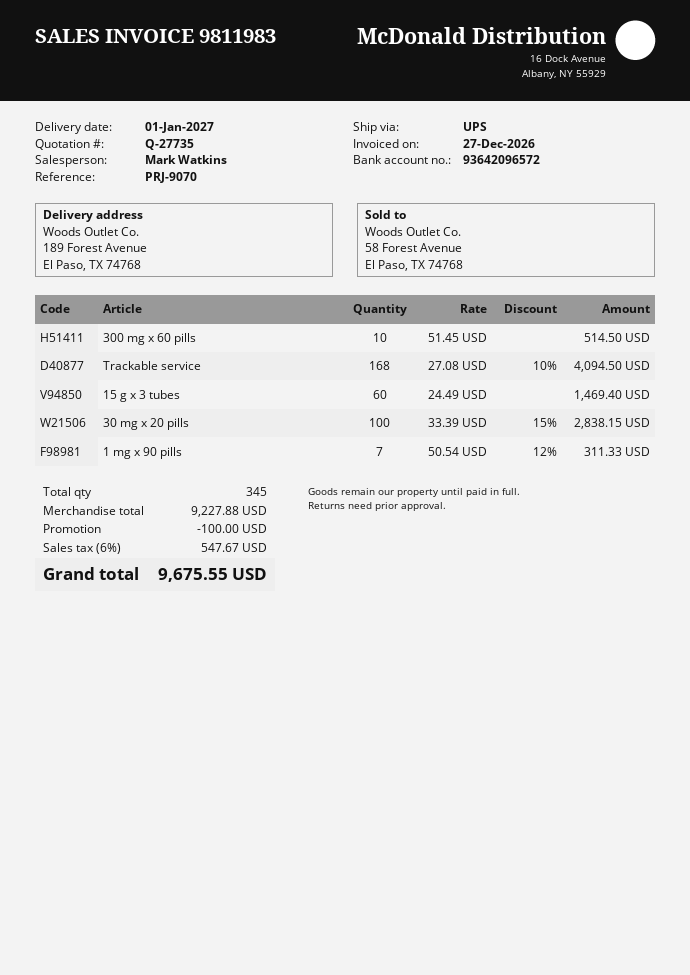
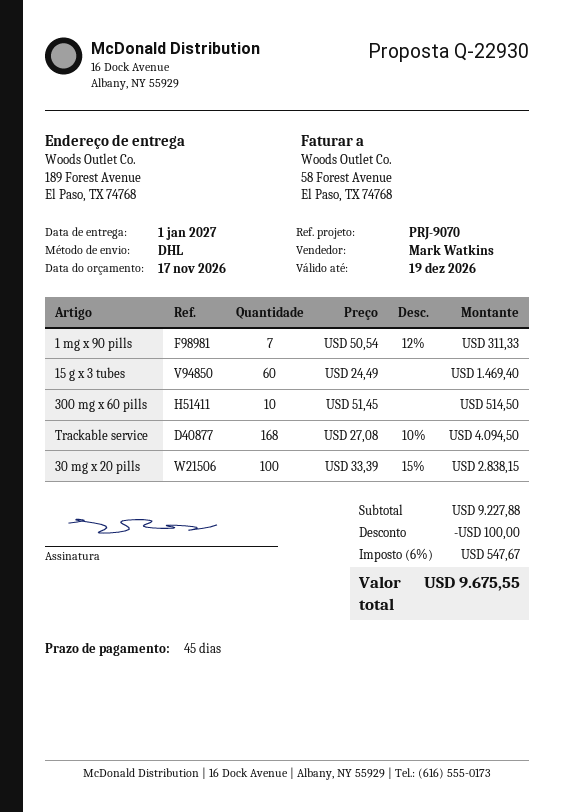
quote number: Q-27735 -> Q-22930
shipping method: UPS -> DHL

